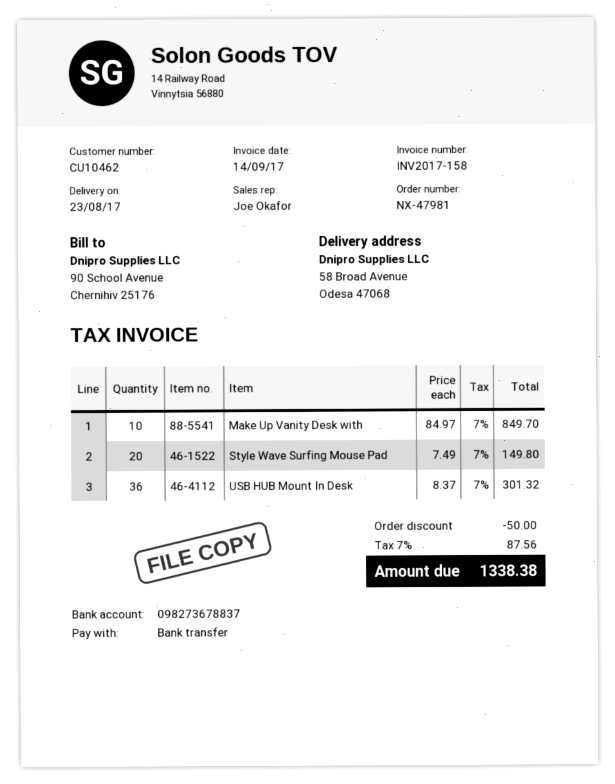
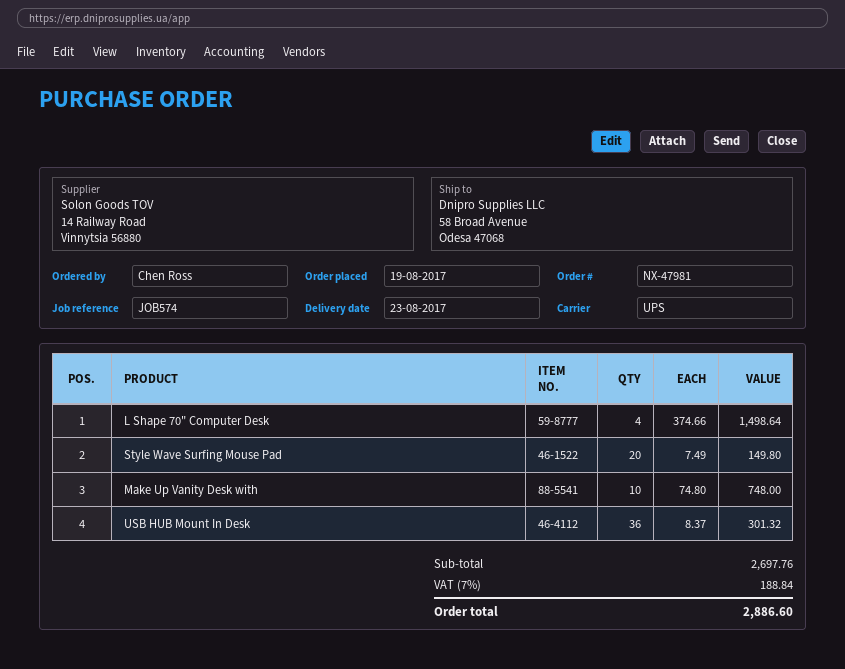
Make Up Vanity Desk with: 10 x 84.97 = 849.70 -> 10 x 74.80 = 748.00
L Shape 70" Computer Desk: none -> 4 x 374.66 = 1498.64
discount: 50.00 -> none
tax: 7% = 87.56 -> 7% = 188.84
total: 1338.38 -> 2886.60

